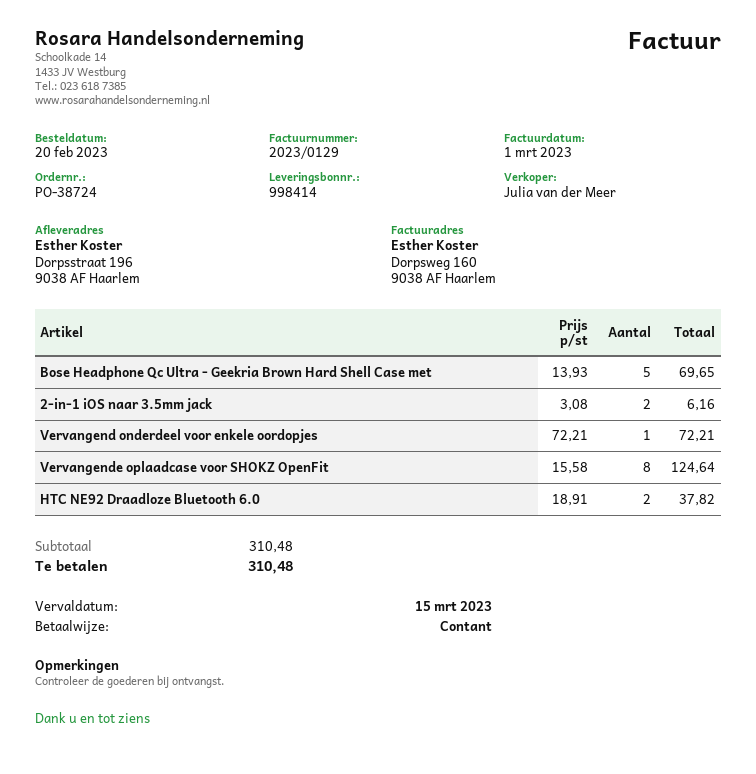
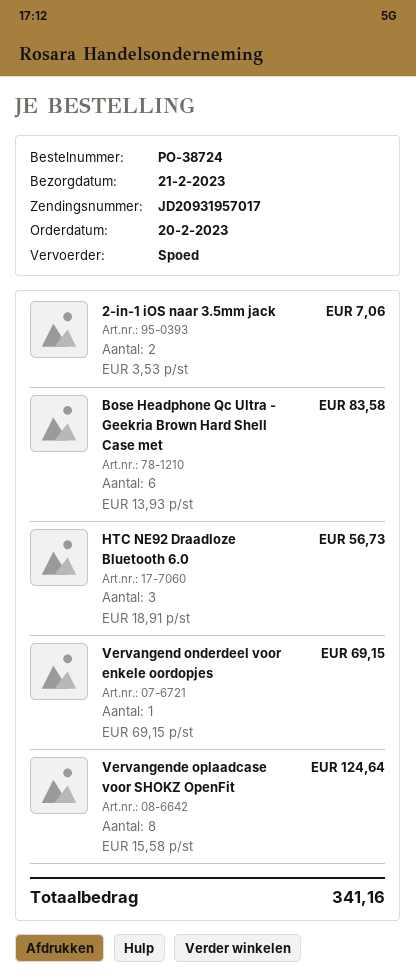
Bose Headphone Qc Ultra - Geekria Brown Hard Shell Case met: 5 x 13.93 = 69.65 -> 6 x 13.93 = 83.58
2-in-1 iOS naar 3.5mm jack: 2 x 3.08 = 6.16 -> 2 x 3.53 = 7.06
Vervangend onderdeel voor enkele oordopjes: 1 x 72.21 = 72.21 -> 1 x 69.15 = 69.15
HTC NE92 Draadloze Bluetooth 6.0: 2 x 18.91 = 37.82 -> 3 x 18.91 = 56.73
total: 310.48 -> 341.16

